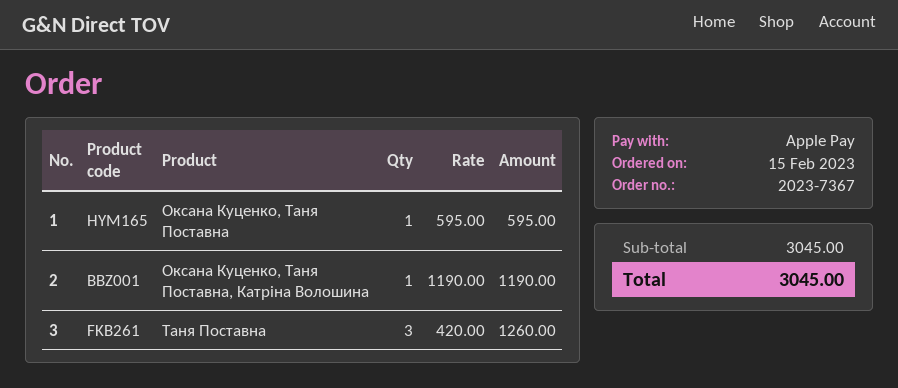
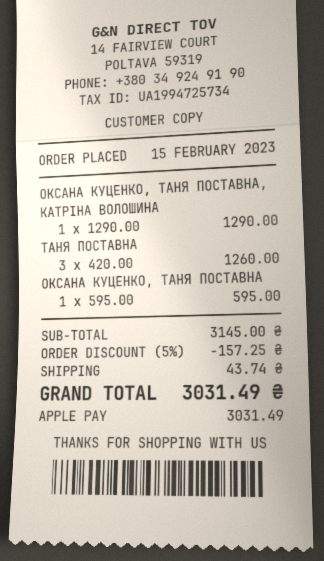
Оксана Куценко, Таня Поставна, Катріна Волошина: 1 x 1190.00 = 1190.00 -> 1 x 1290.00 = 1290.00
subtotal: 3045.00 -> 3145.00
discount: none -> 5% = 157.25
shipping: none -> 43.74
total: 3045.00 -> 3031.49

